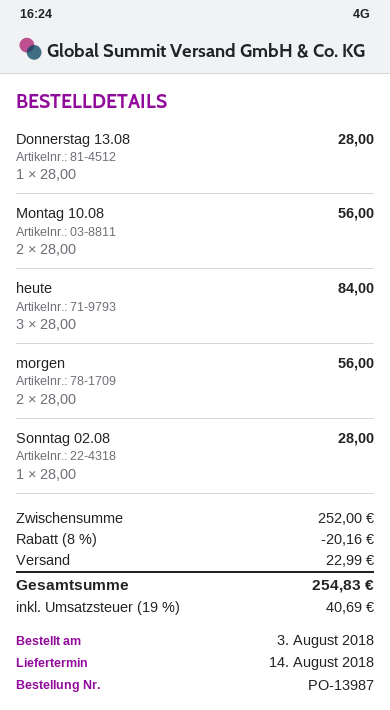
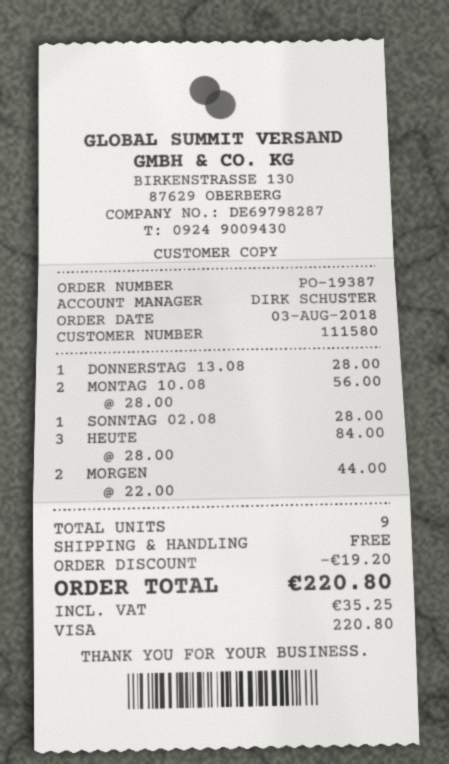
order number: PO-13987 -> PO-19387
morgen: 2 x 28.00 = 56.00 -> 2 x 22.00 = 44.00
discount: 20.16 -> 19.20
shipping: 22.99 -> 0.00
tax: 40.69 -> 35.25
total: 254.83 -> 220.80

